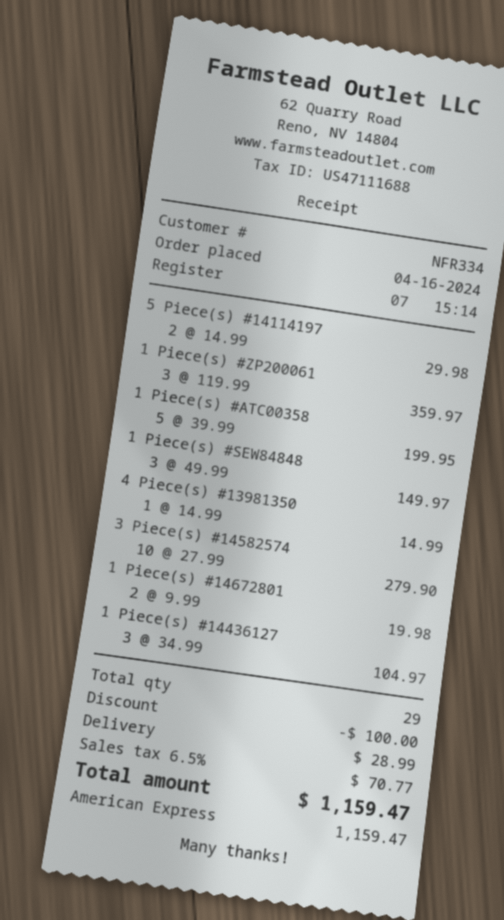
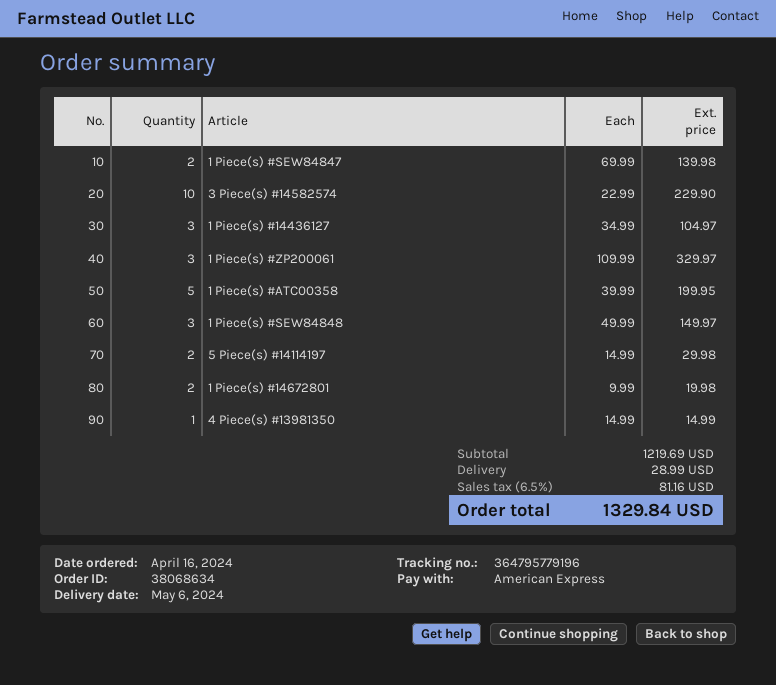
1 Piece(s) #ZP200061: 3 x 119.99 = 359.97 -> 3 x 109.99 = 329.97
3 Piece(s) #14582574: 10 x 27.99 = 279.90 -> 10 x 22.99 = 229.90
1 Piece(s) #SEW84847: none -> 2 x 69.99 = 139.98
discount: 100.00 -> none
tax: 6.5% = 70.77 -> 6.5% = 81.16
total: 1159.47 -> 1329.84

